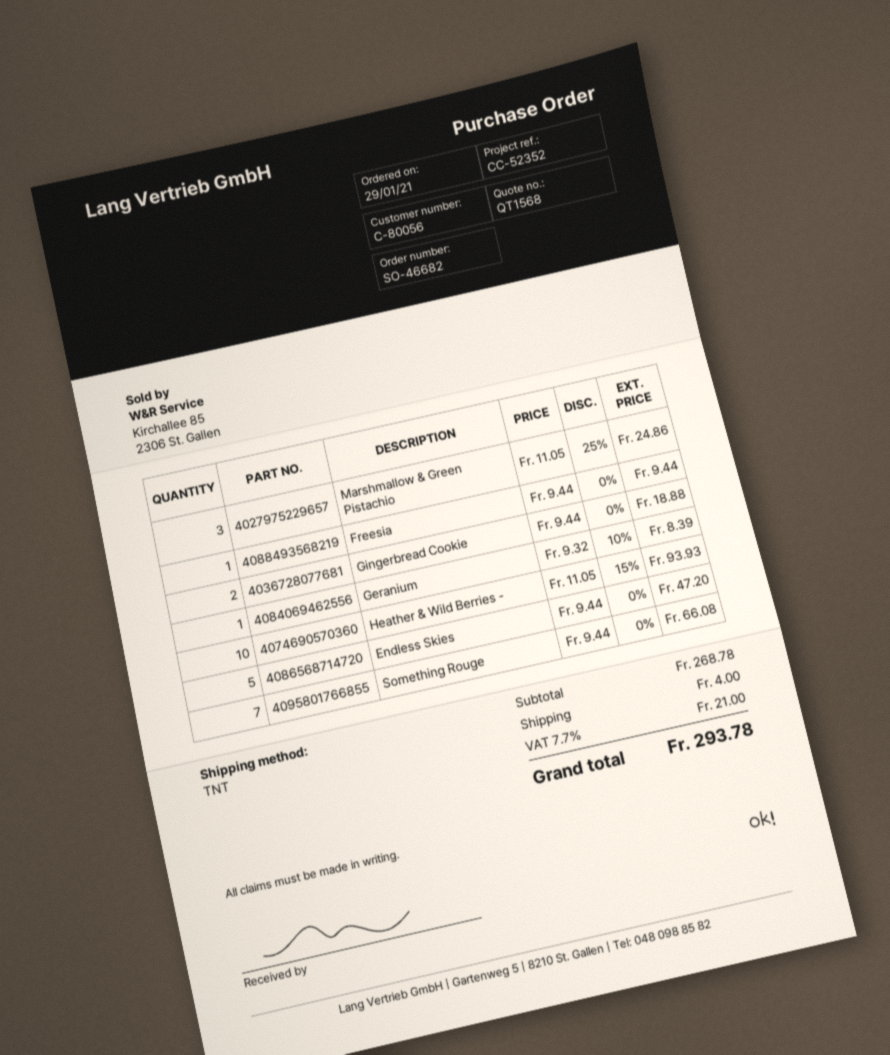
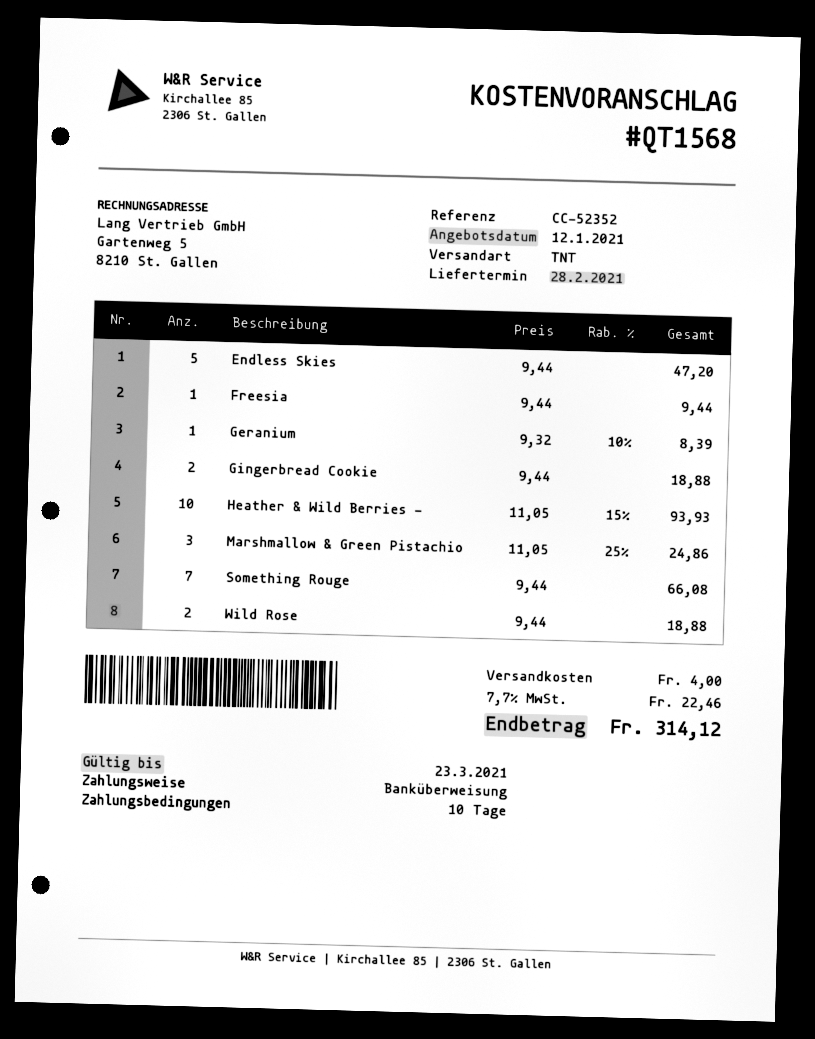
Wild Rose: none -> 2 x 9.44 = 18.88
tax: 7.7% = 21.00 -> 7.7% = 22.46
total: 293.78 -> 314.12

